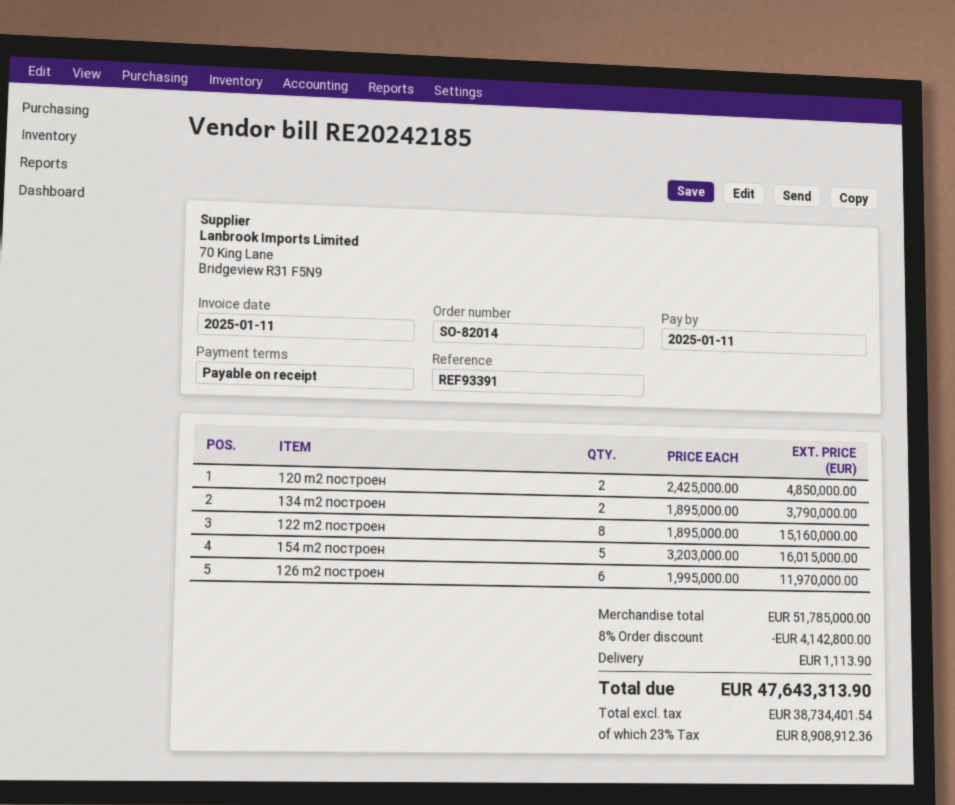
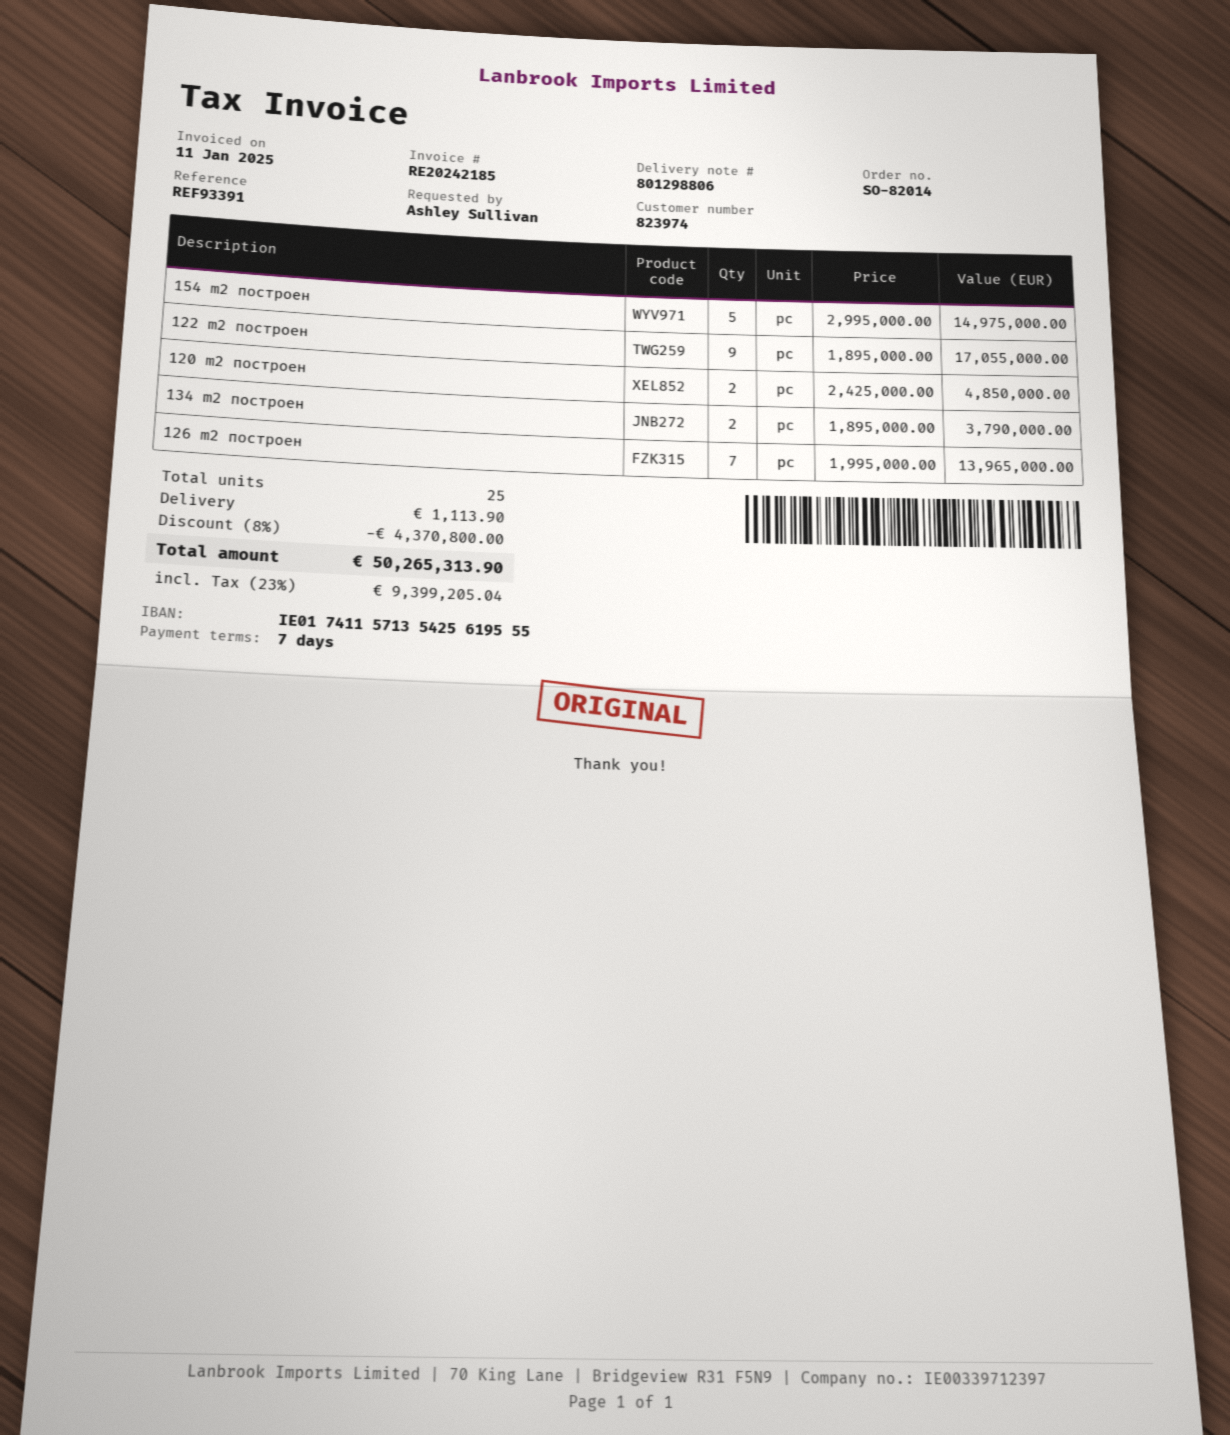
payment terms: on receipt -> 7 days
122 m2 построен: 8 x 1895000.00 = 15160000.00 -> 9 x 1895000.00 = 17055000.00
154 m2 построен: 5 x 3203000.00 = 16015000.00 -> 5 x 2995000.00 = 14975000.00
126 m2 построен: 6 x 1995000.00 = 11970000.00 -> 7 x 1995000.00 = 13965000.00
discount: 8% = 4142800.00 -> 8% = 4370800.00
tax: 23% = 8908912.36 -> 23% = 9399205.04
total: 47643313.90 -> 50265313.90

